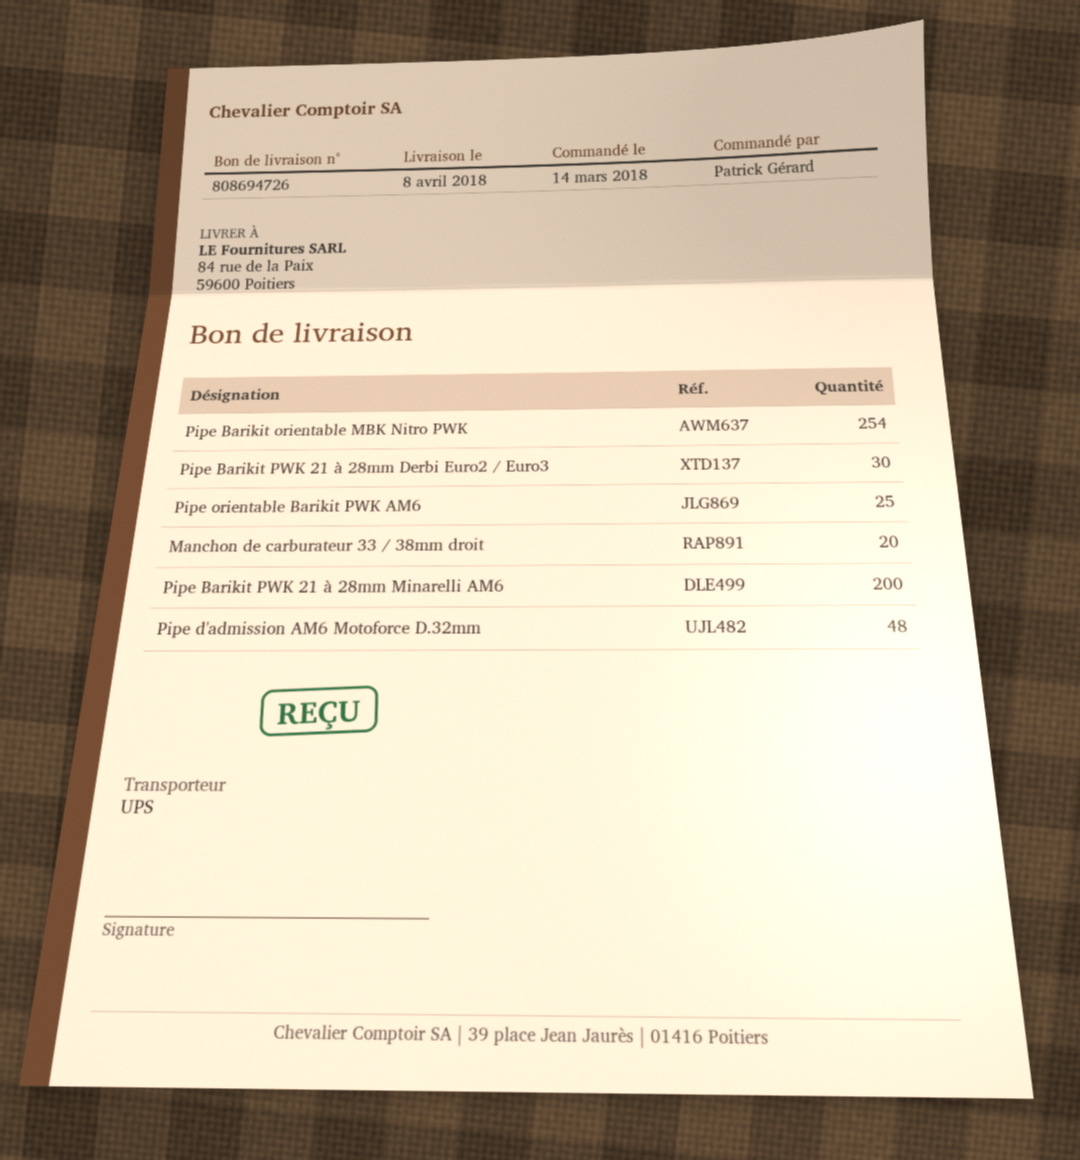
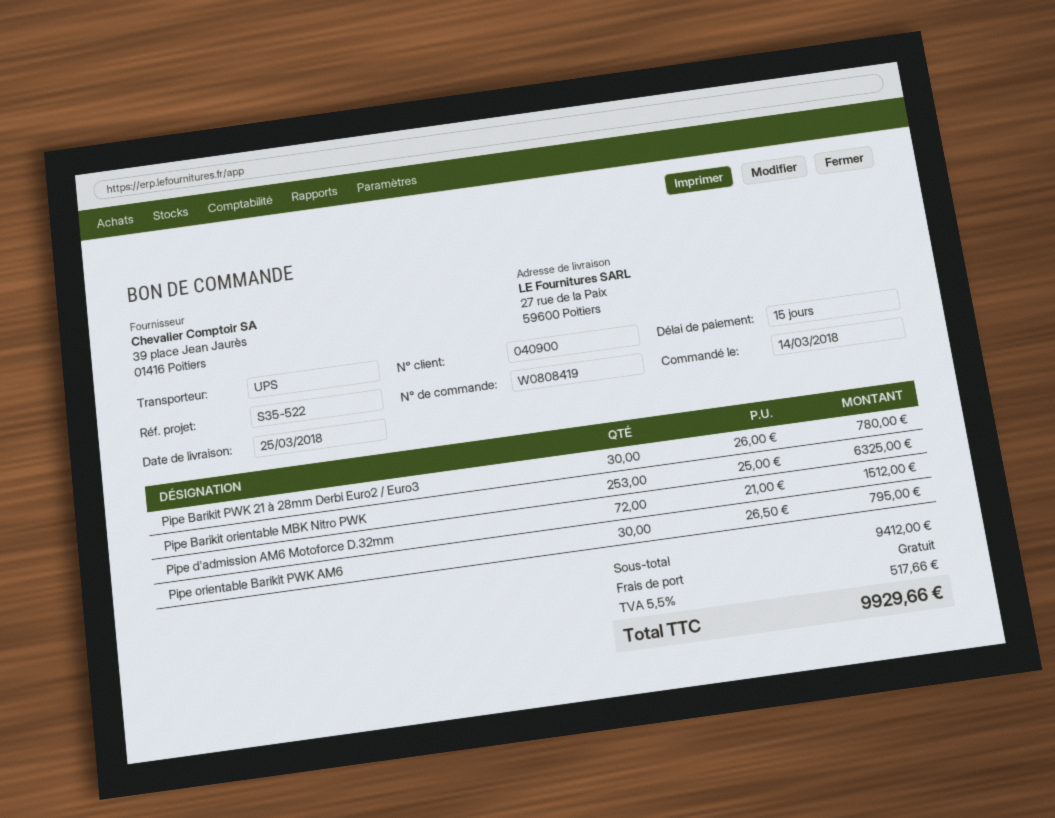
delivery date: 2018-04-08 -> 2018-03-25
ship to: 84 rue de la Paix, 59600 Poitiers -> 27 rue de la Paix, 59600 Poitiers
Pipe Barikit orientable MBK Nitro PWK: 254 -> 253
Pipe orientable Barikit PWK AM6: 25 -> 30
Manchon de carburateur 33 / 38mm droit: 20 -> none
Pipe Barikit PWK 21 à 28mm Minarelli AM6: 200 -> none
Pipe d'admission AM6 Motoforce D.32mm: 48 -> 72

